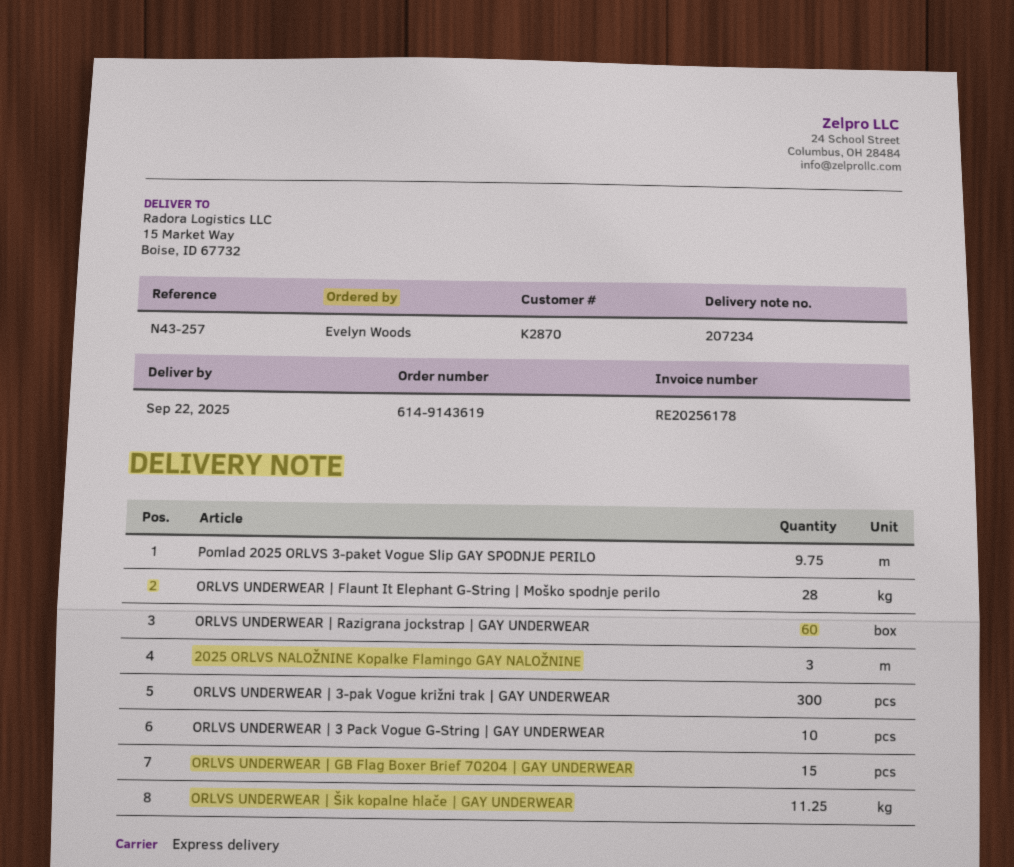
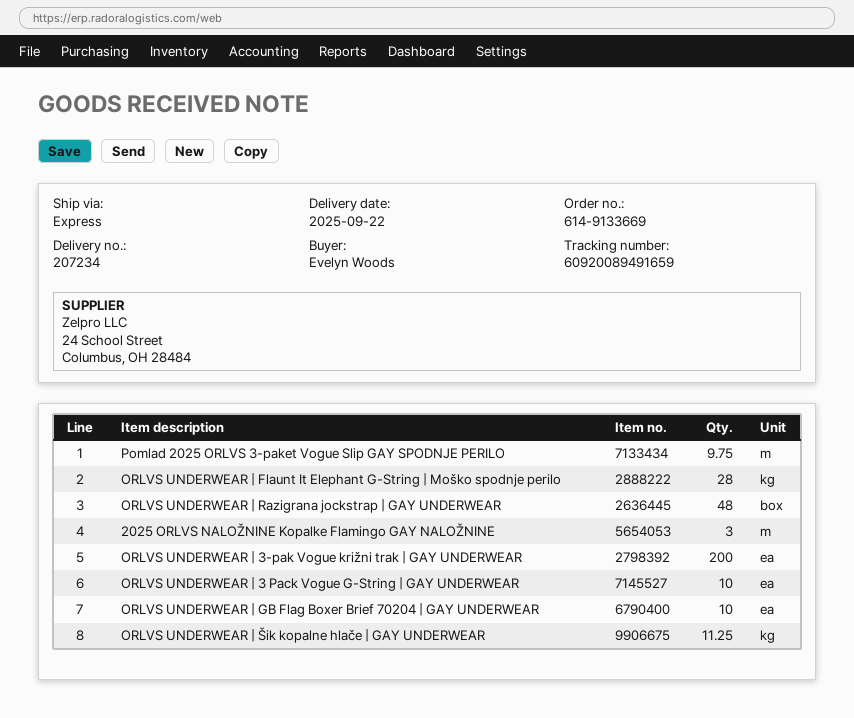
order number: 614-9143619 -> 614-9133669
ORLVS UNDERWEAR | Razigrana jockstrap | GAY UNDERWEAR: 60 -> 48
ORLVS UNDERWEAR | 3-pak Vogue križni trak | GAY UNDERWEAR: 300 -> 200
ORLVS UNDERWEAR | GB Flag Boxer Brief 70204 | GAY UNDERWEAR: 15 -> 10

